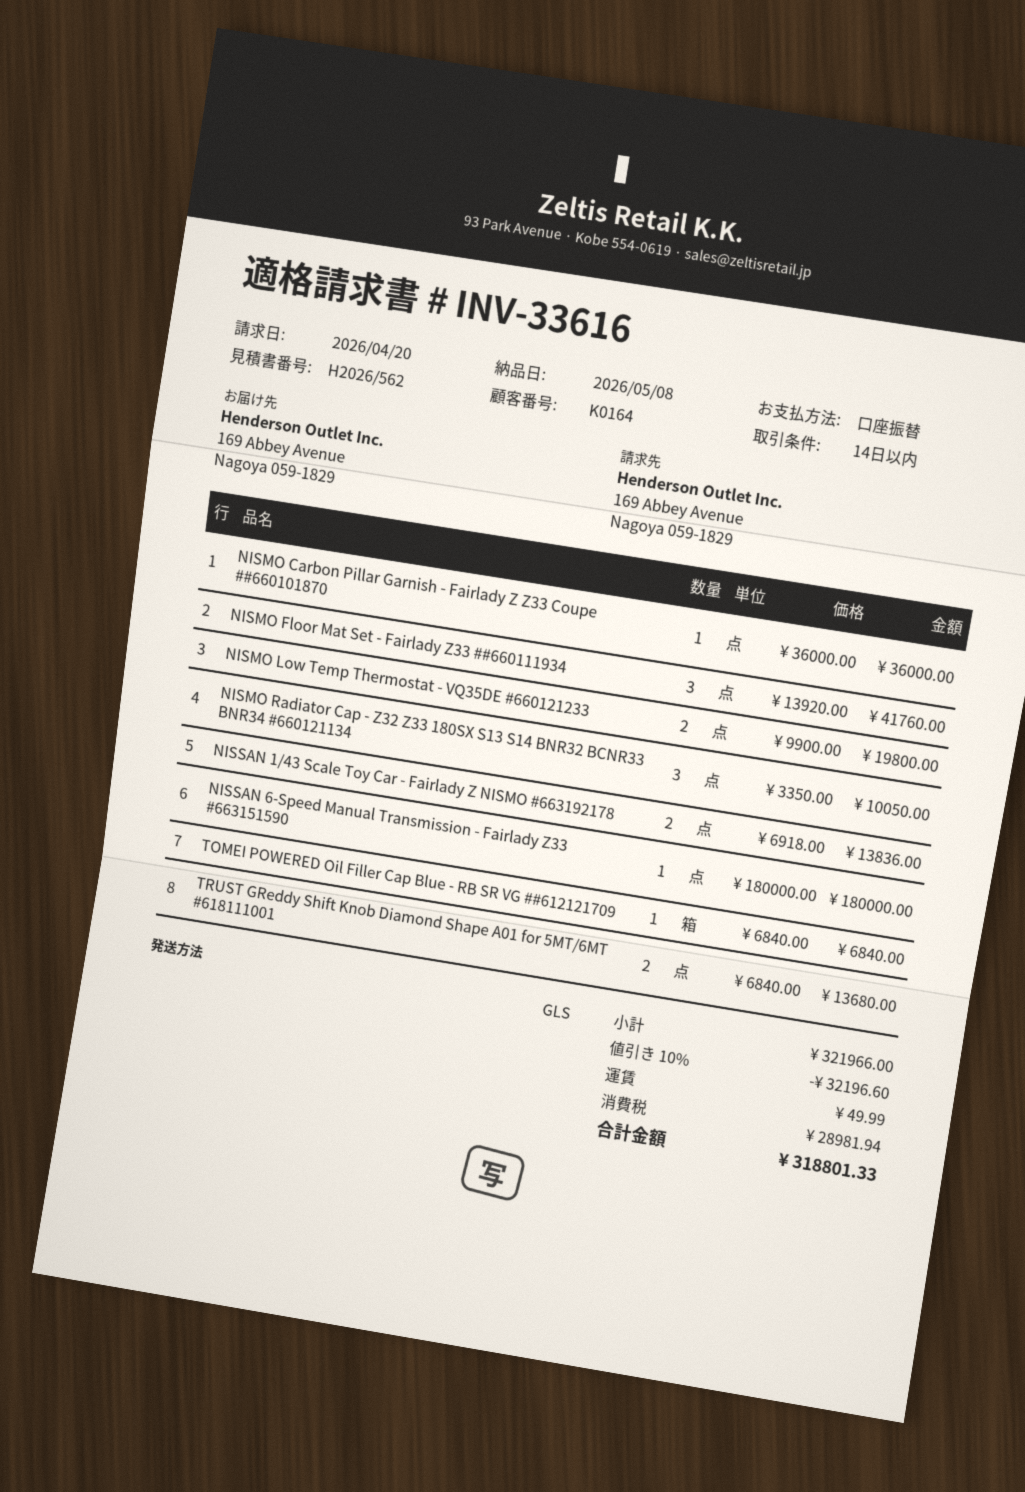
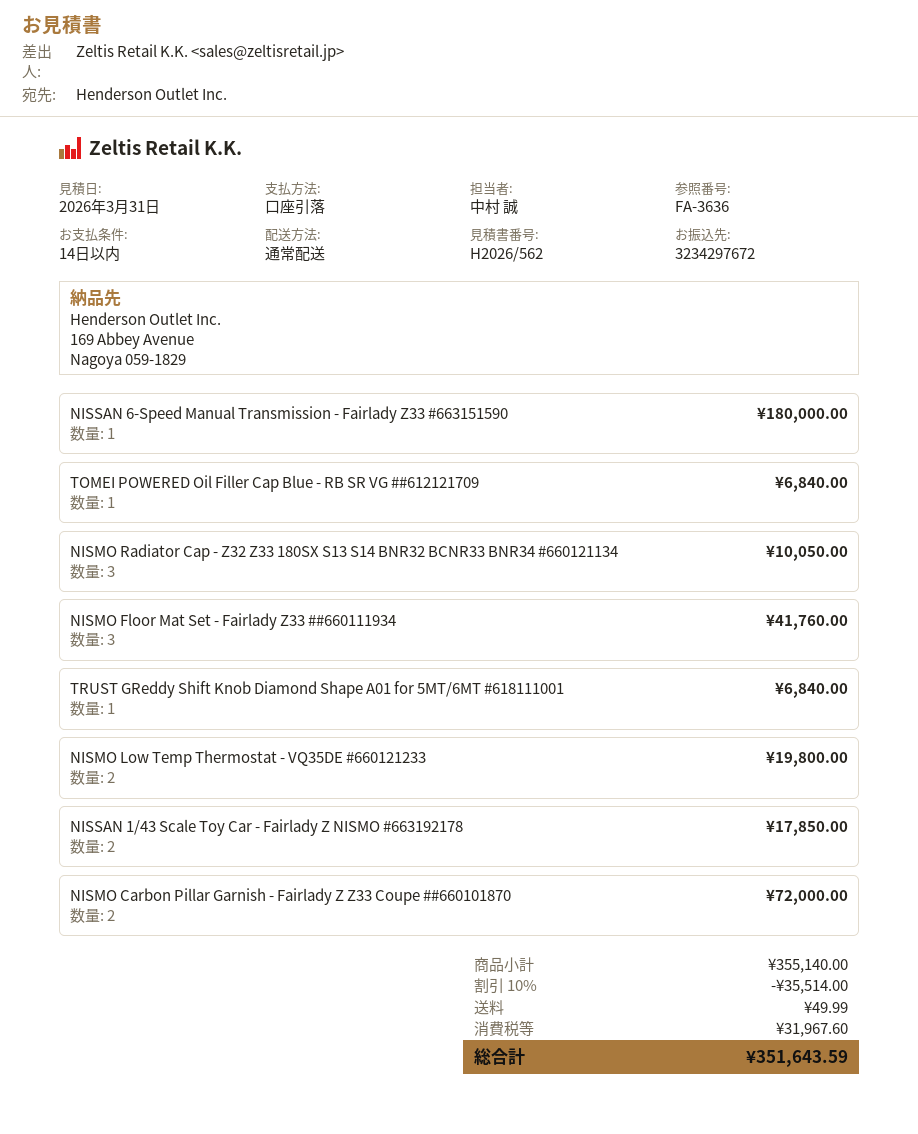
shipping method: GLS -> standard
NISMO Carbon Pillar Garnish - Fairlady Z Z33 Coupe ##660101870: 1 for 36000.00 -> 2 for 72000.00
NISSAN 1/43 Scale Toy Car - Fairlady Z NISMO #663192178: 2 for 13836.00 -> 2 for 17850.00
TRUST GReddy Shift Knob Diamond Shape A01 for 5MT/6MT #618111001: 2 for 13680.00 -> 1 for 6840.00
subtotal: 321966.00 -> 355140.00
discount: 10% = 32196.60 -> 10% = 35514.00
tax: 28981.94 -> 31967.60
total: 318801.33 -> 351643.59

